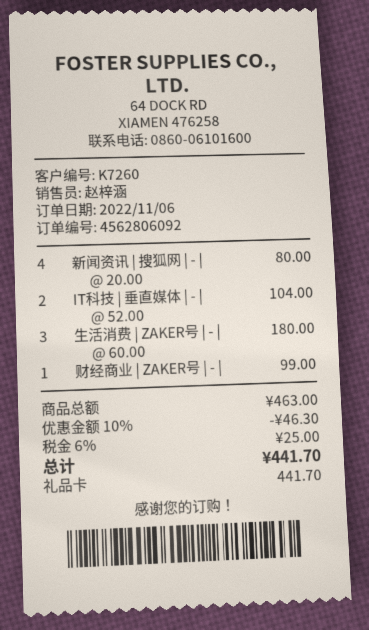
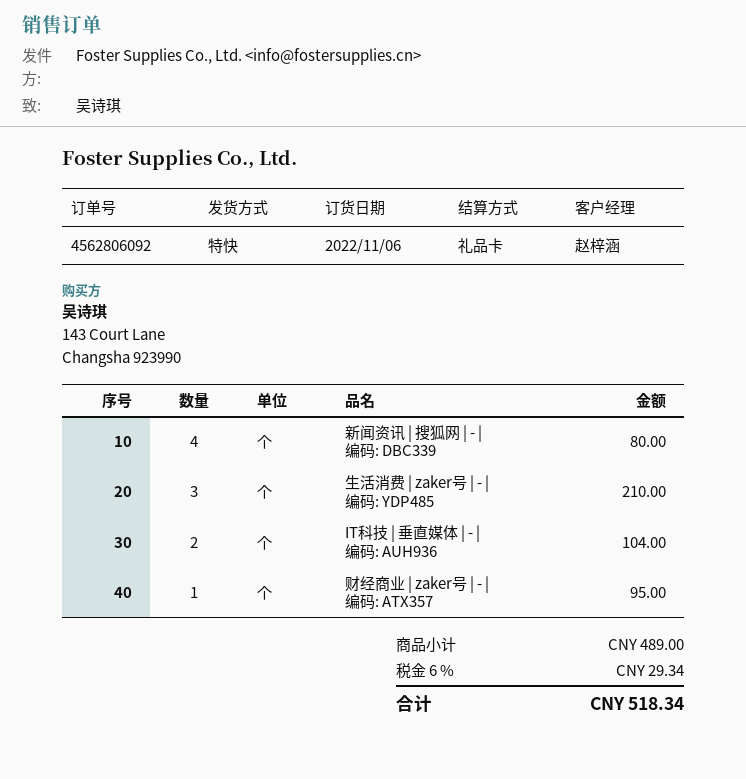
生活消费 | ZAKER号 | - |: 3 for 180.00 -> 3 for 210.00
财经商业 | ZAKER号 | - |: 1 for 99.00 -> 1 for 95.00
subtotal: 463.00 -> 489.00
discount: 10% = 46.30 -> none
tax: 6% = 25.00 -> 6% = 29.34
total: 441.70 -> 518.34

